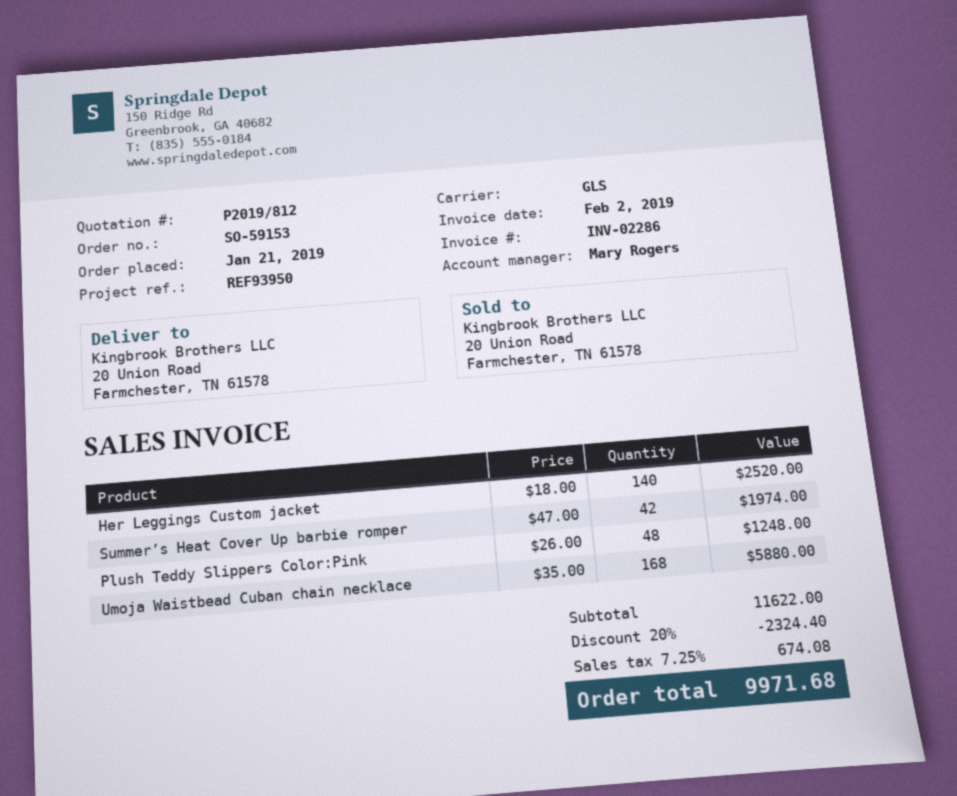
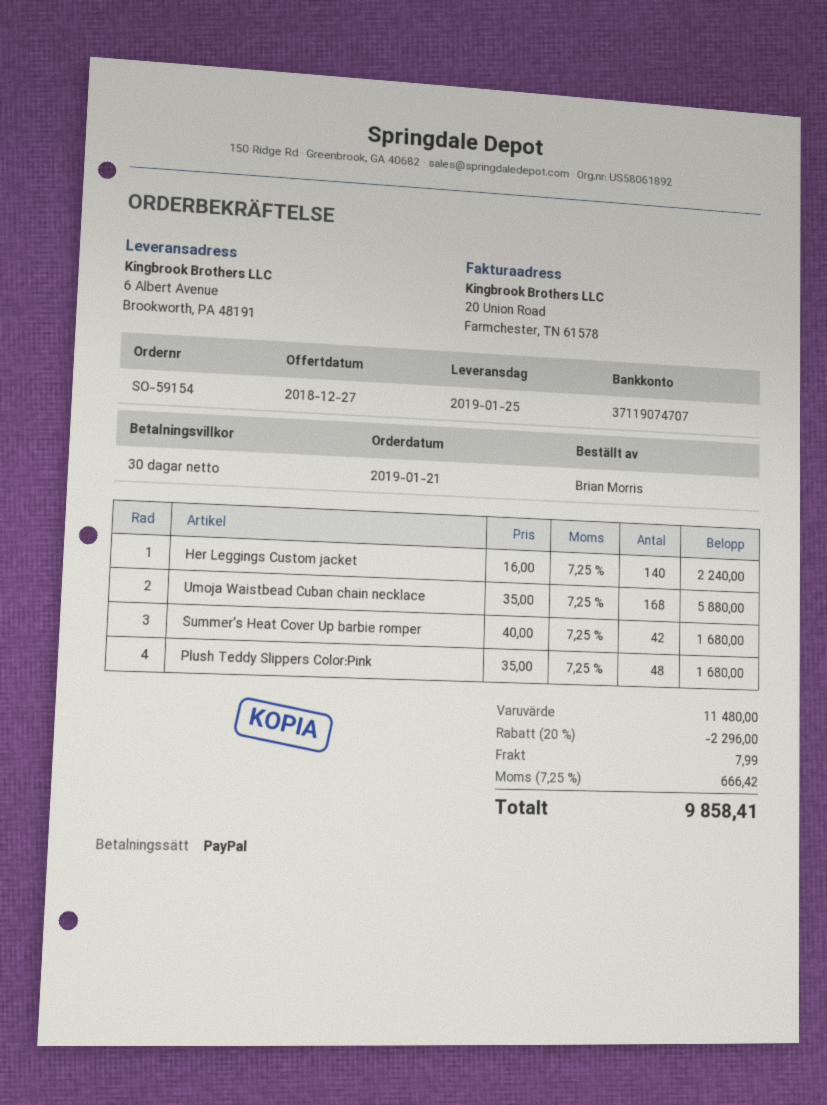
order number: SO-59153 -> SO-59154
ship to: 20 Union Road, Farmchester, TN 61578 -> 6 Albert Avenue, Brookworth, PA 48191
Her Leggings Custom jacket: 140 x 18.00 = 2520.00 -> 140 x 16.00 = 2240.00
Summer’s Heat Cover Up barbie romper: 42 x 47.00 = 1974.00 -> 42 x 40.00 = 1680.00
Plush Teddy Slippers Color:Pink: 48 x 26.00 = 1248.00 -> 48 x 35.00 = 1680.00
subtotal: 11622.00 -> 11480.00
discount: 20% = 2324.40 -> 20% = 2296.00
shipping: none -> 7.99
tax: 7.25% = 674.08 -> 7.25% = 666.42
total: 9971.68 -> 9858.41

